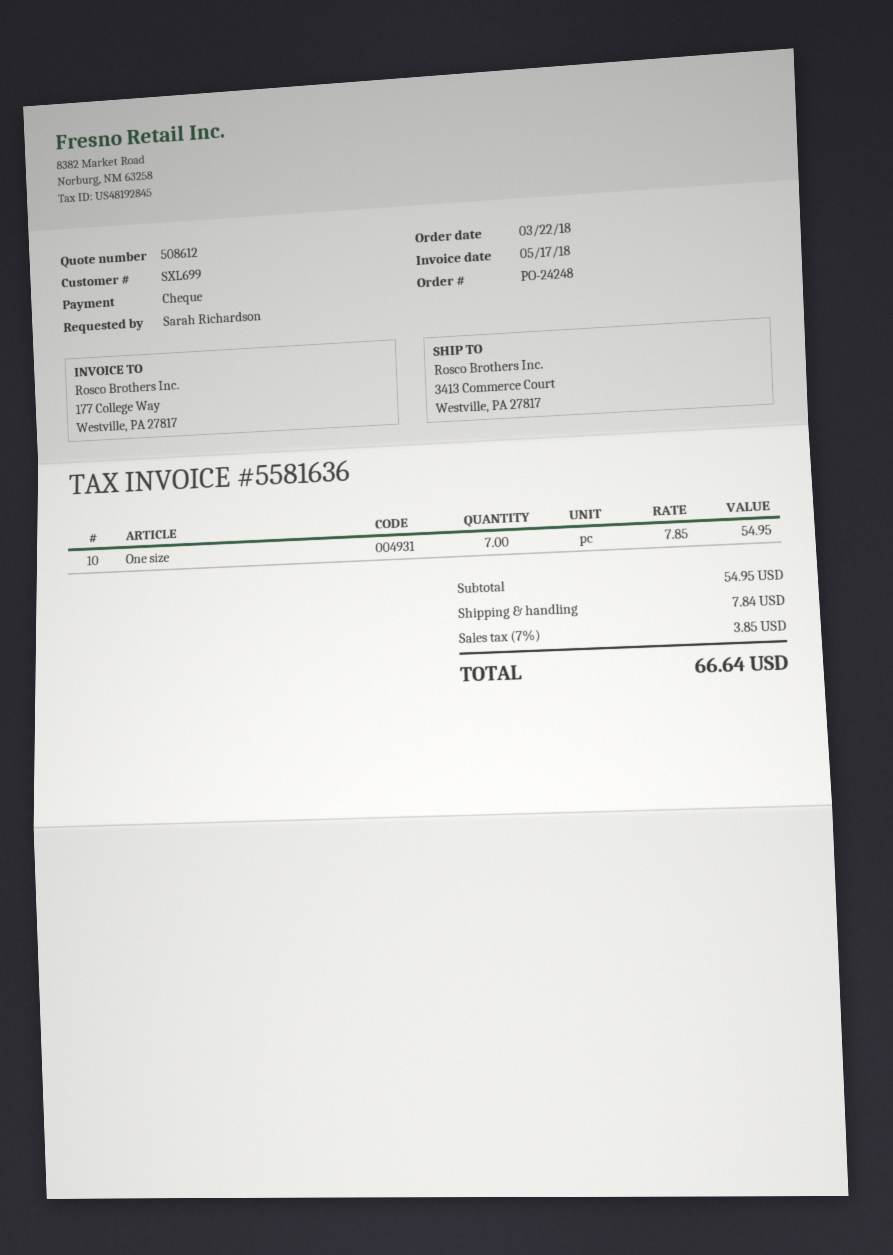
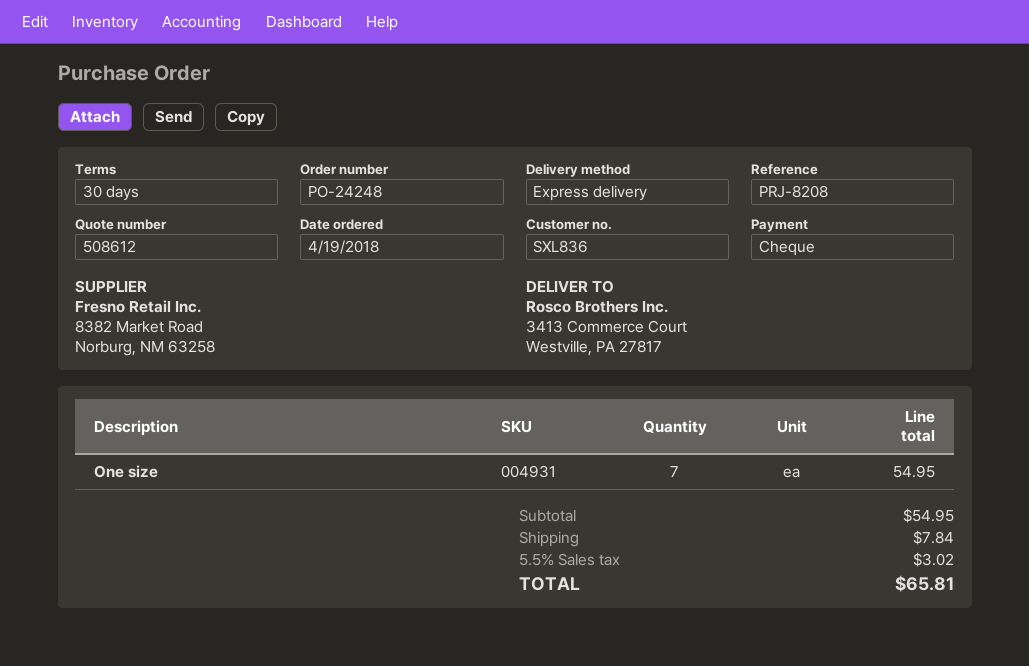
order date: 2018-03-22 -> 2018-04-19
customer number: SXL699 -> SXL836
tax: 7% = 3.85 -> 5.5% = 3.02
total: 66.64 -> 65.81

